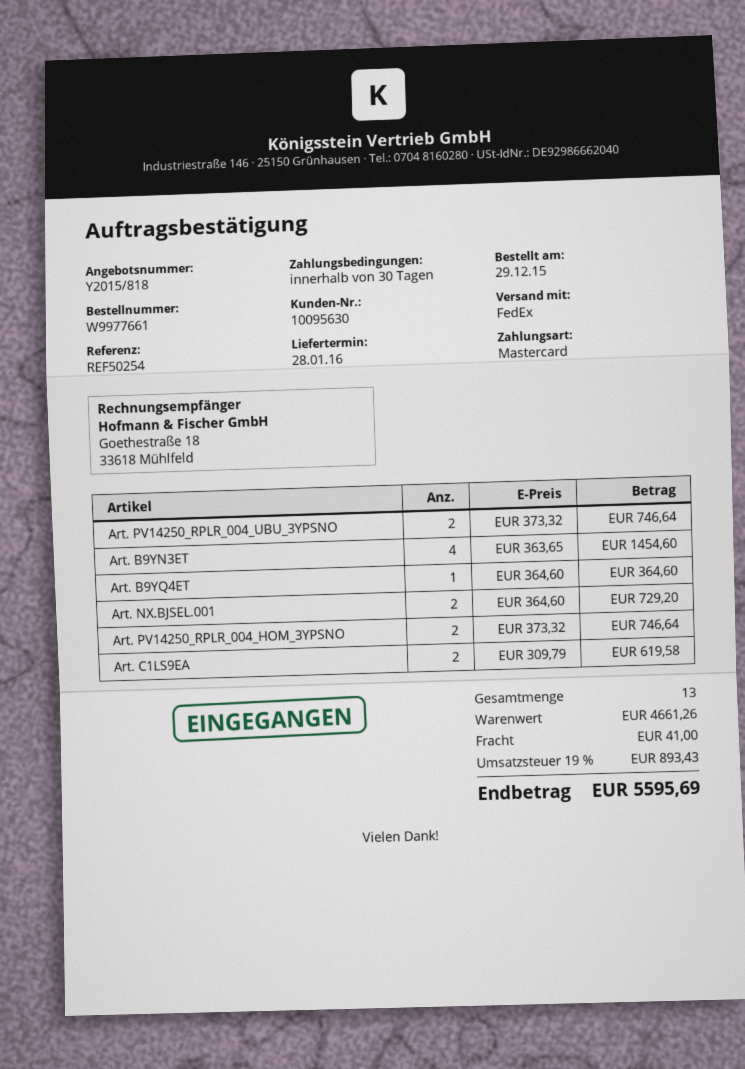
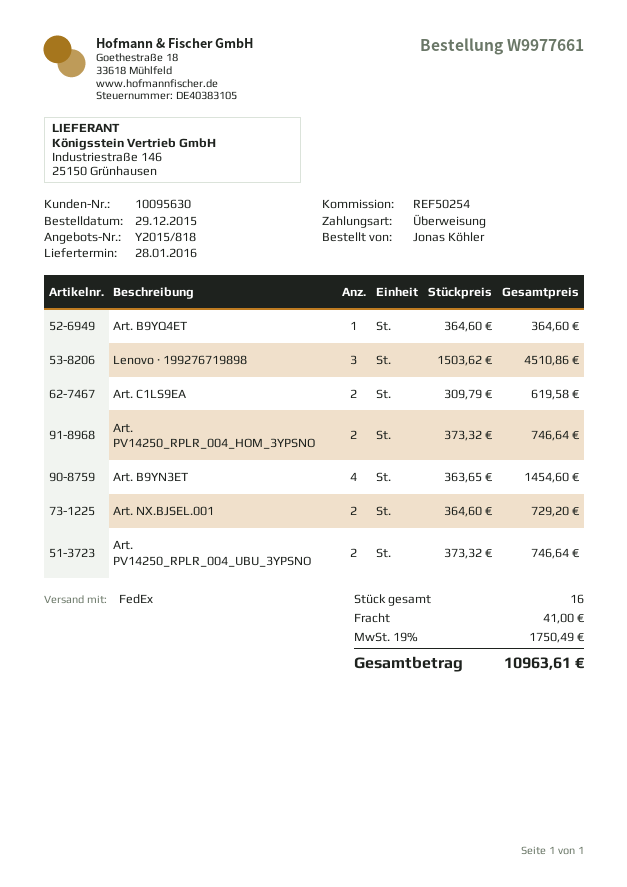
payment method: Mastercard -> bank transfer
Lenovo · 199276719898: none -> 3 x 1503.62 = 4510.86
total quantity: 13 -> 16
tax: 19% = 893.43 -> 19% = 1750.49
total: 5595.69 -> 10963.61

